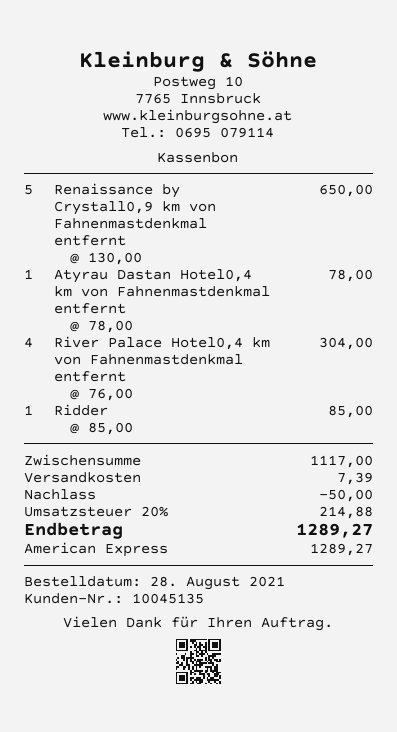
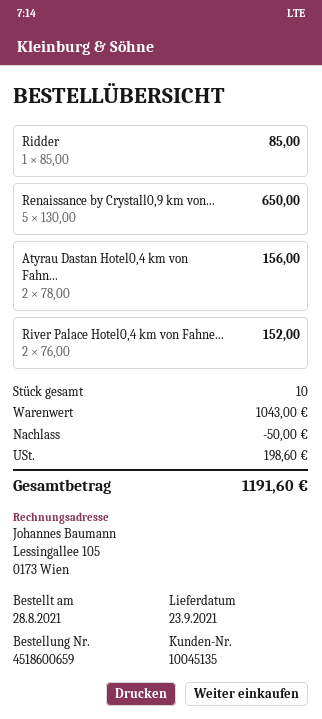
Atyrau Dastan Hotel0,4 km von Fahnenmastdenkmal entfernt: 1 x 78.00 = 78.00 -> 2 x 78.00 = 156.00
River Palace Hotel0,4 km von Fahnenmastdenkmal entfernt: 4 x 76.00 = 304.00 -> 2 x 76.00 = 152.00
subtotal: 1117.00 -> 1043.00
shipping: 7.39 -> none
tax: 214.88 -> 198.60
total: 1289.27 -> 1191.60

